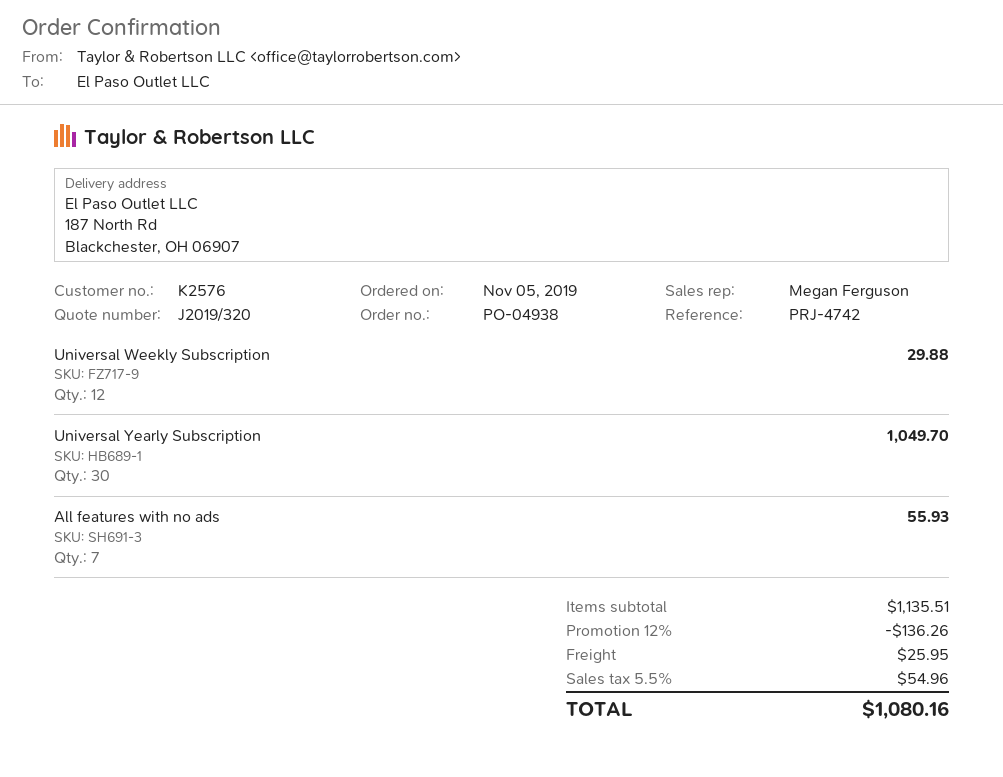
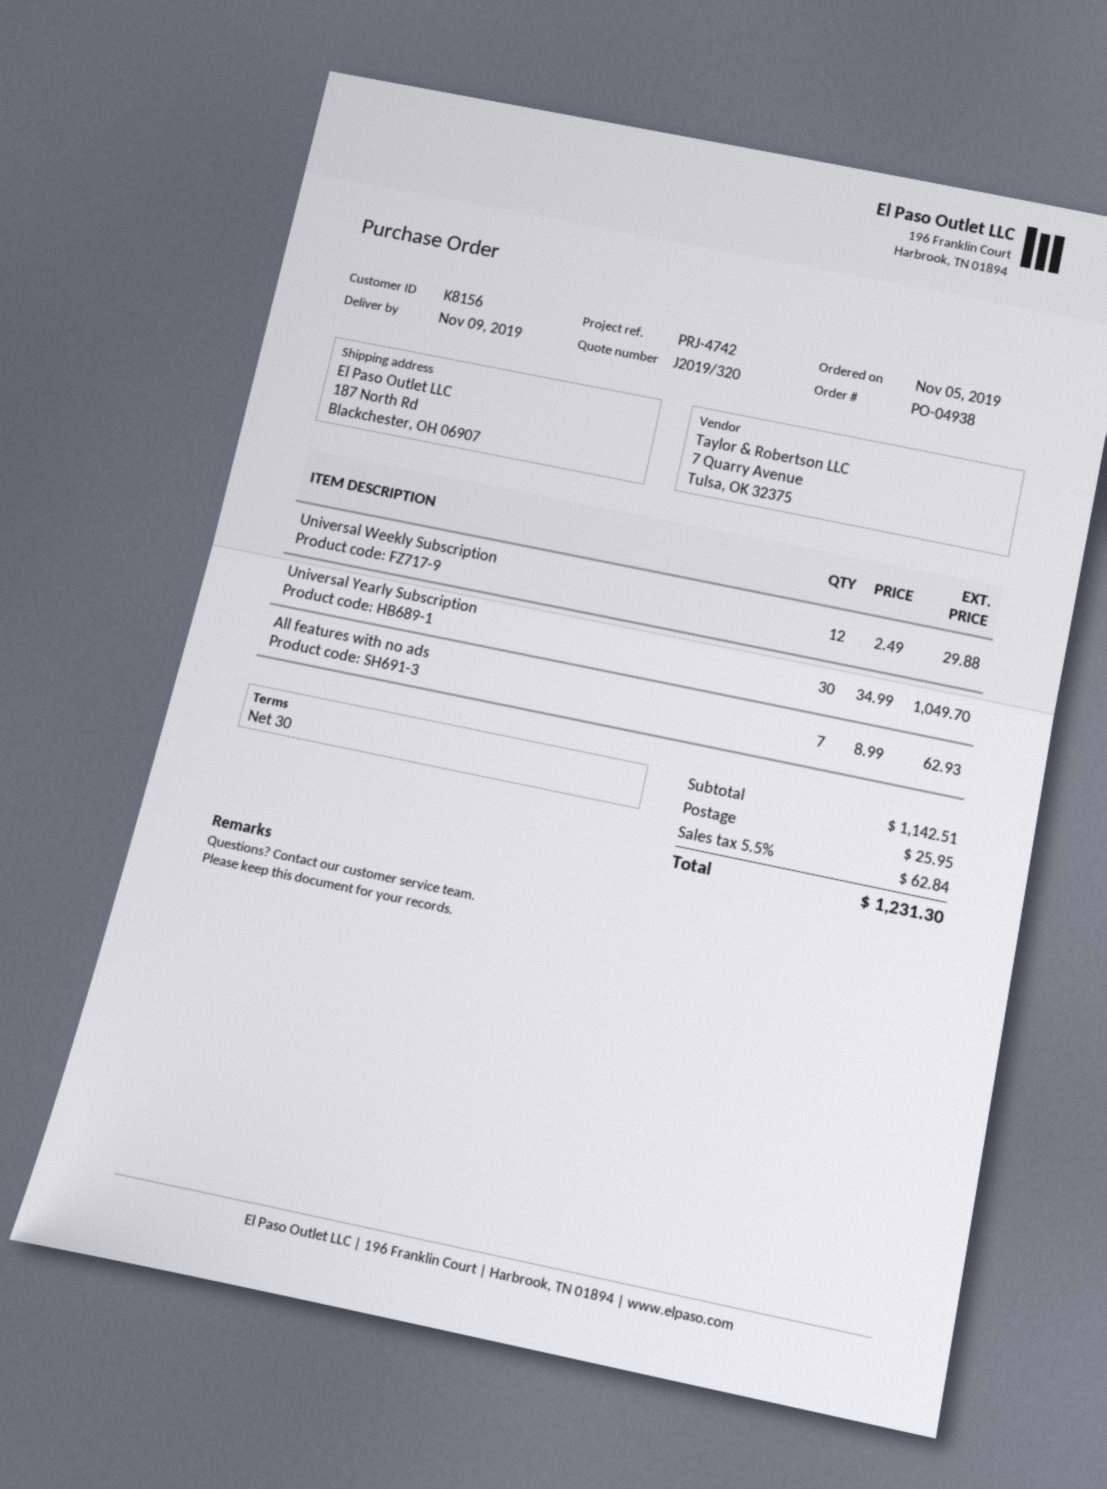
customer number: K2576 -> K8156
All features with no ads: 7 for 55.93 -> 7 for 62.93
subtotal: 1135.51 -> 1142.51
discount: 12% = 136.26 -> none
tax: 5.5% = 54.96 -> 5.5% = 62.84
total: 1080.16 -> 1231.30

